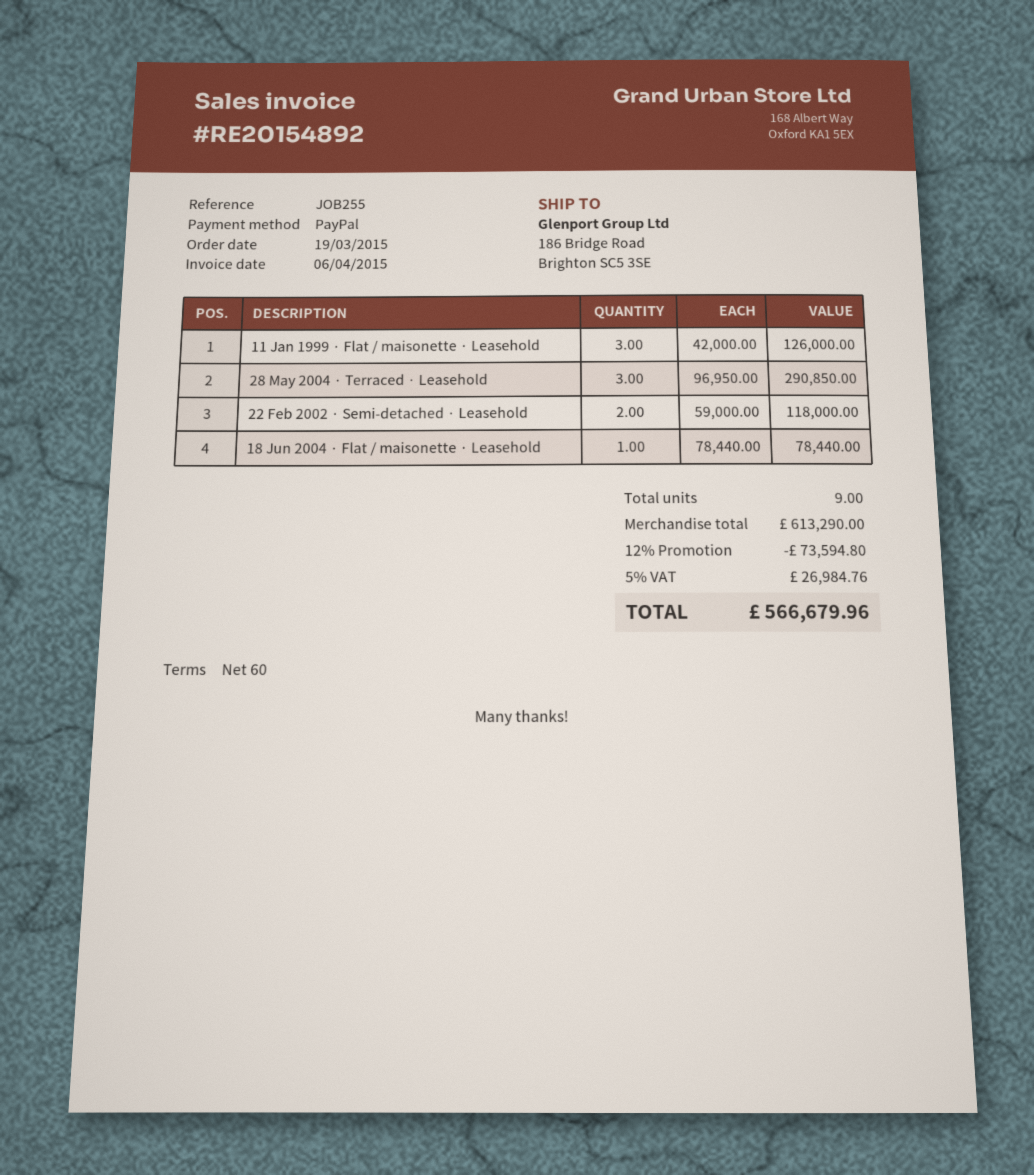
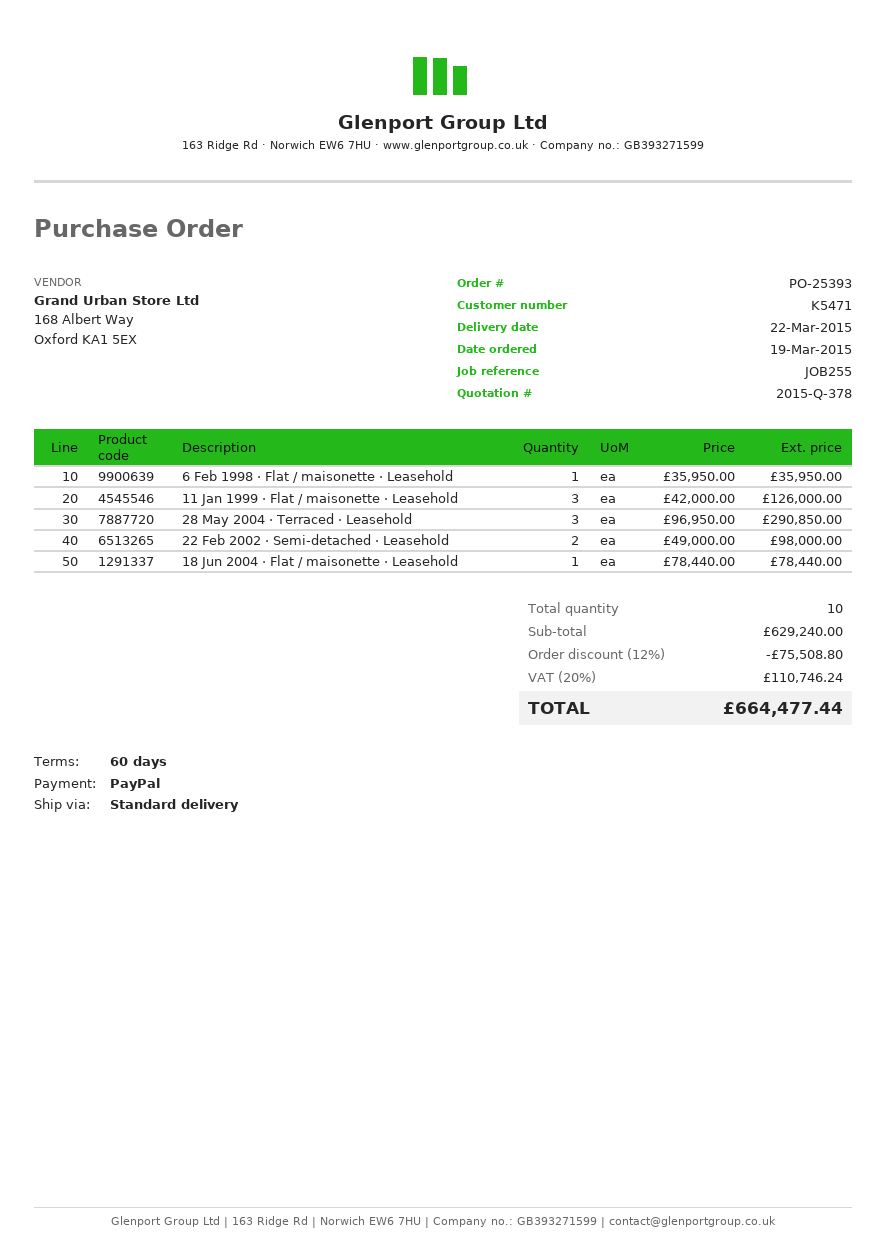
22 Feb 2002 · Semi-detached · Leasehold: 2 x 59000.00 = 118000.00 -> 2 x 49000.00 = 98000.00
6 Feb 1998 · Flat / maisonette · Leasehold: none -> 1 x 35950.00 = 35950.00
total quantity: 9 -> 10
subtotal: 613290.00 -> 629240.00
discount: 12% = 73594.80 -> 12% = 75508.80
tax: 5% = 26984.76 -> 20% = 110746.24
total: 566679.96 -> 664477.44

